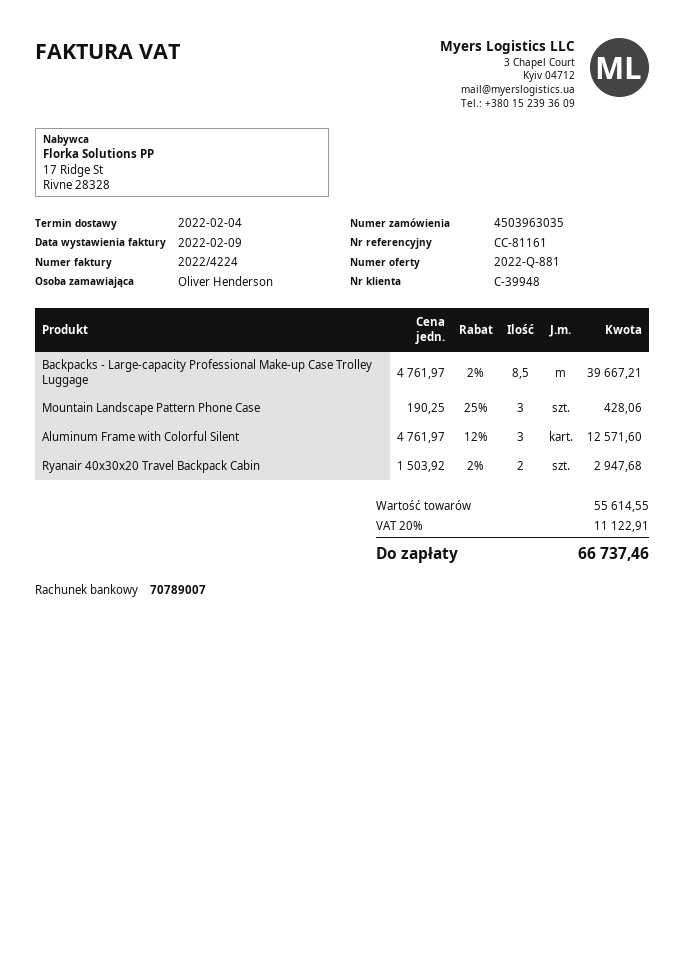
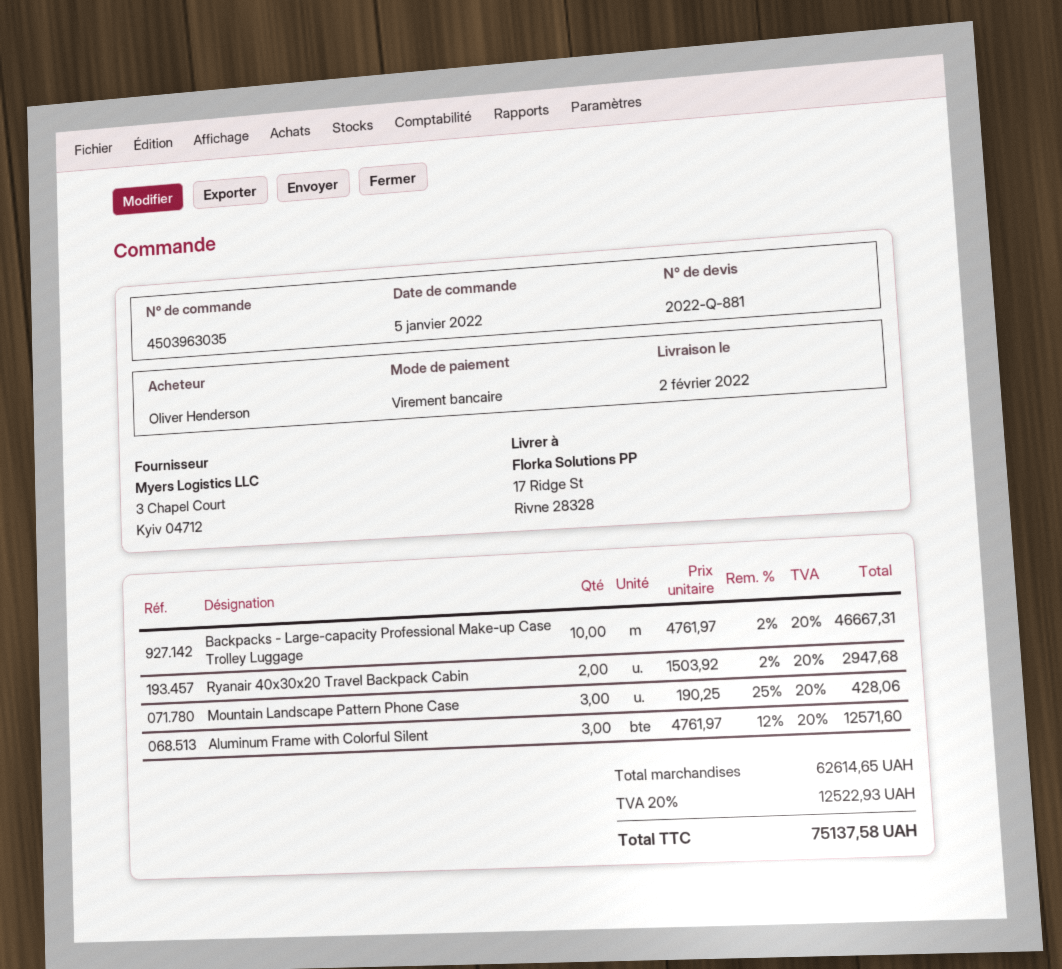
delivery date: 2022-02-04 -> 2022-02-02
Backpacks - Large-capacity Professional Make-up Case Trolley Luggage: 8.5 x 4761.97 - 2% = 39667.21 -> 10 x 4761.97 - 2% = 46667.31
subtotal: 55614.55 -> 62614.65
tax: 20% = 11122.91 -> 20% = 12522.93
total: 66737.46 -> 75137.58

